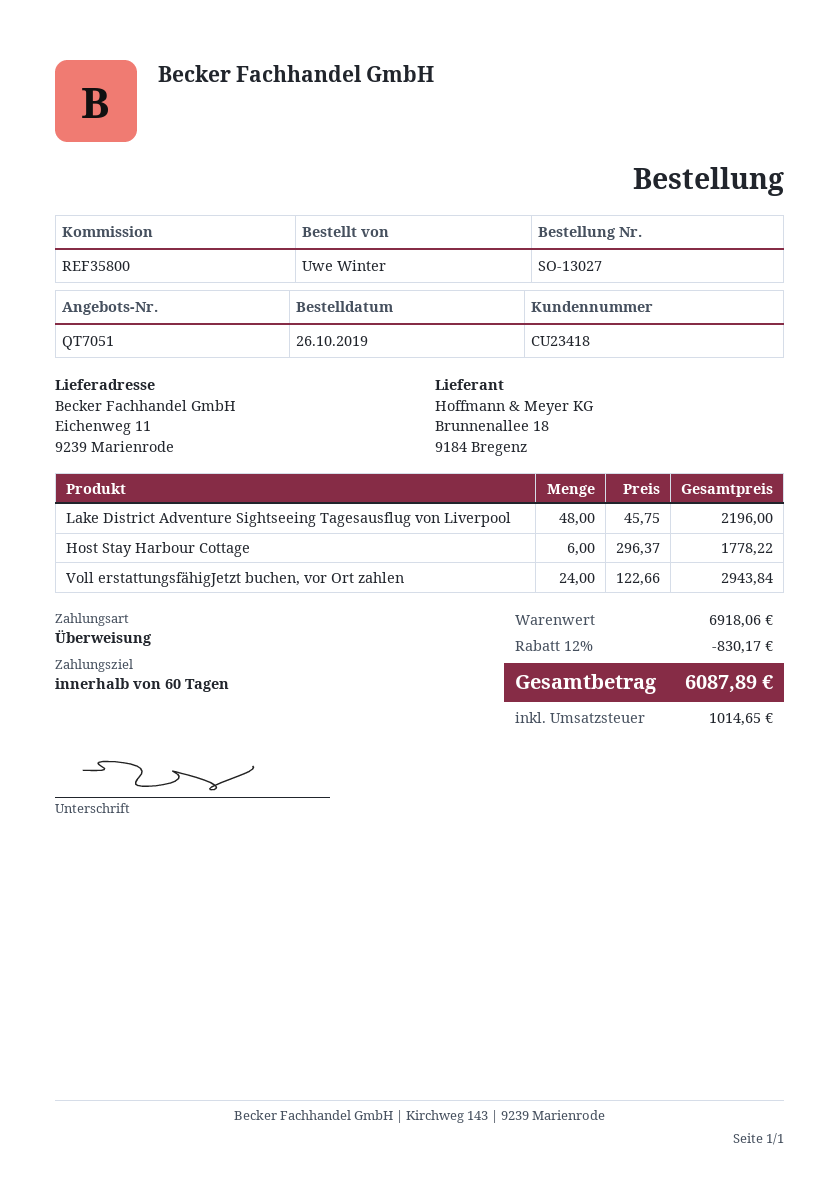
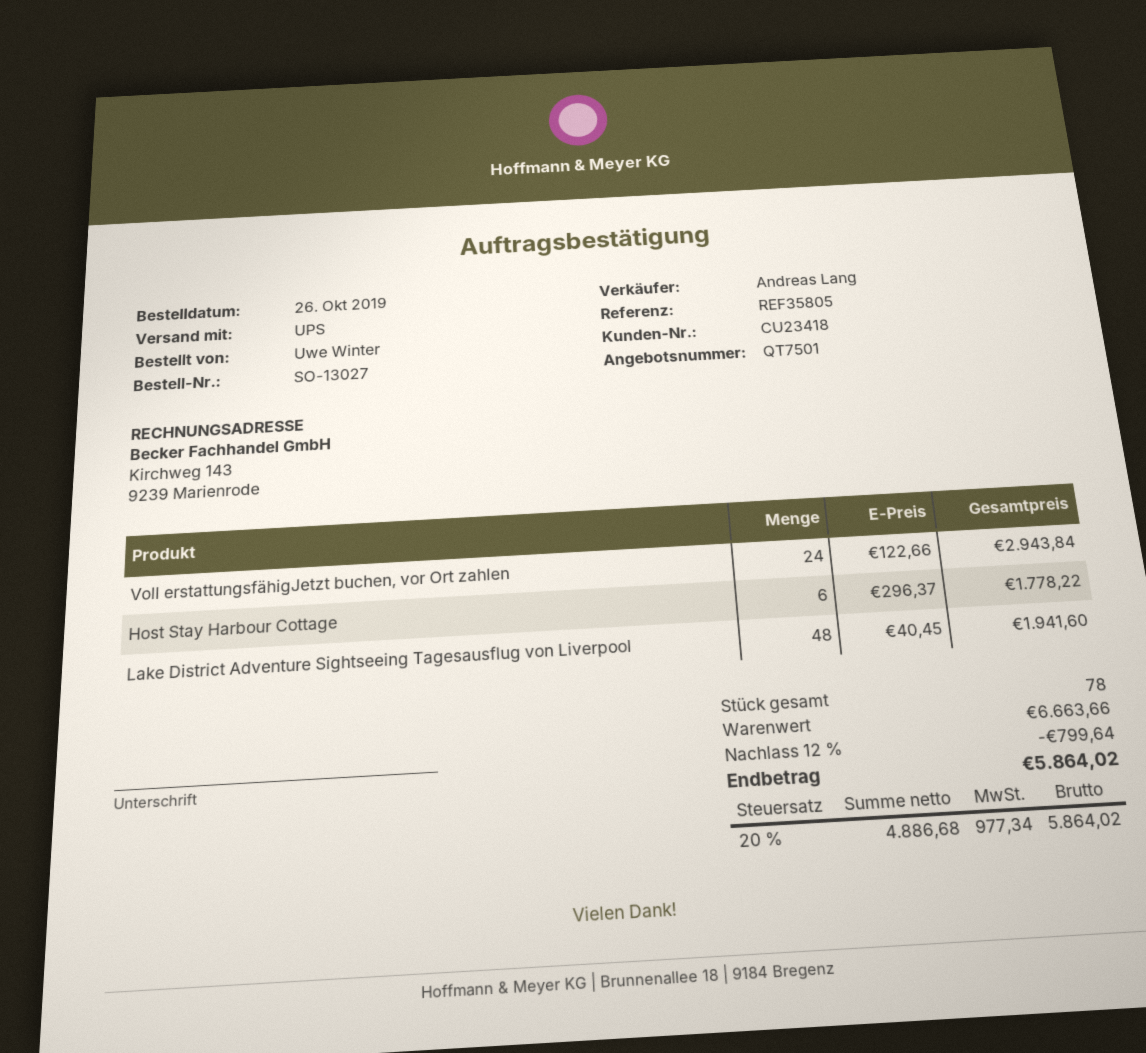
quote number: QT7051 -> QT7501
reference: REF35800 -> REF35805
Lake District Adventure Sightseeing Tagesausflug von Liverpool: 48 x 45.75 = 2196.00 -> 48 x 40.45 = 1941.60
subtotal: 6918.06 -> 6663.66
discount: 12% = 830.17 -> 12% = 799.64
tax: 1014.65 -> 977.34
total: 6087.89 -> 5864.02

